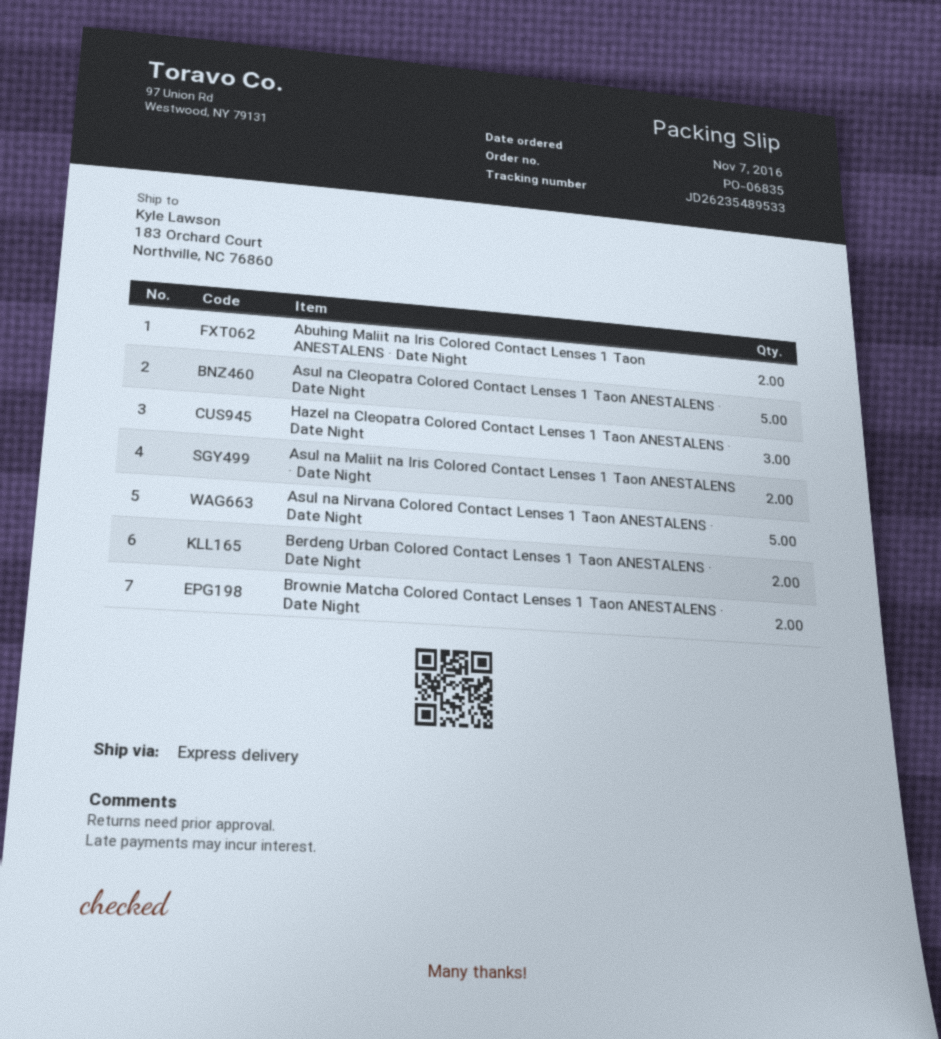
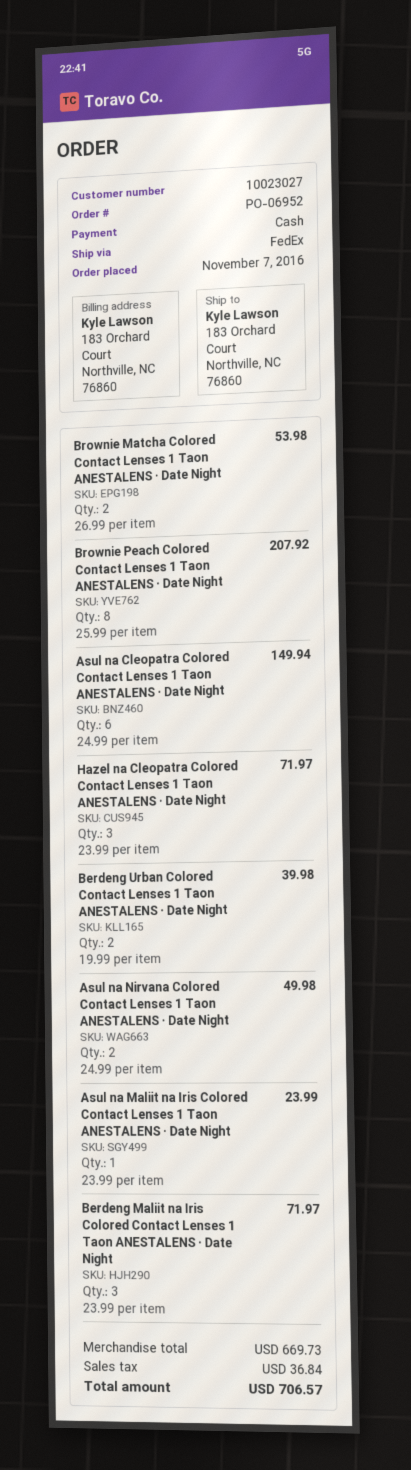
order number: PO-06835 -> PO-06952
shipping method: express -> FedEx
Abuhing Maliit na Iris Colored Contact Lenses 1 Taon ANESTALENS · Date Night: 2 -> none
Asul na Cleopatra Colored Contact Lenses 1 Taon ANESTALENS · Date Night: 5 -> 6
Asul na Maliit na Iris Colored Contact Lenses 1 Taon ANESTALENS · Date Night: 2 -> 1
Asul na Nirvana Colored Contact Lenses 1 Taon ANESTALENS · Date Night: 5 -> 2
Brownie Peach Colored Contact Lenses 1 Taon ANESTALENS · Date Night: none -> 8
Berdeng Maliit na Iris Colored Contact Lenses 1 Taon ANESTALENS · Date Night: none -> 3

